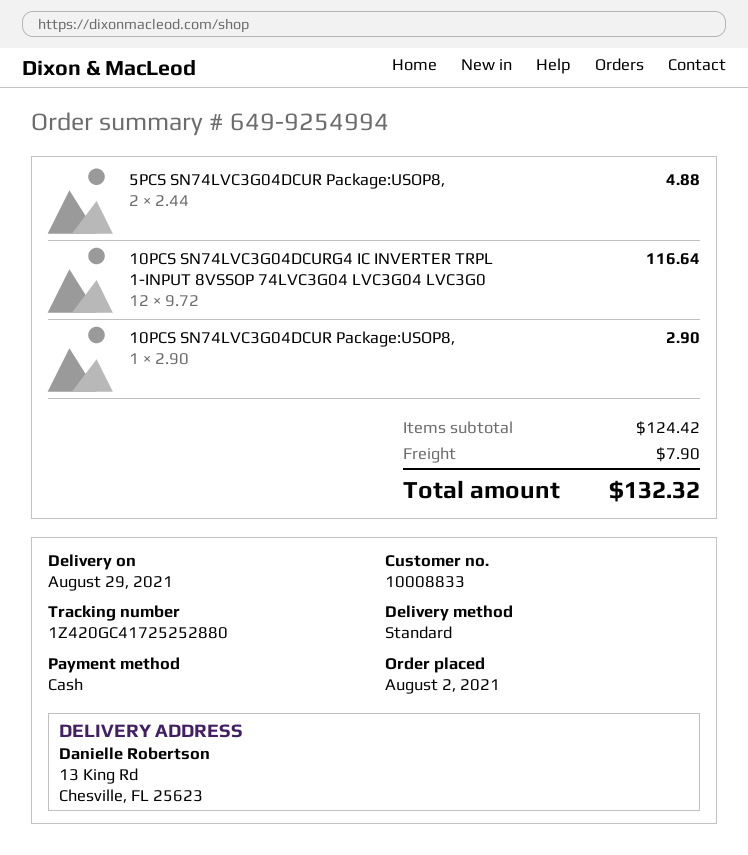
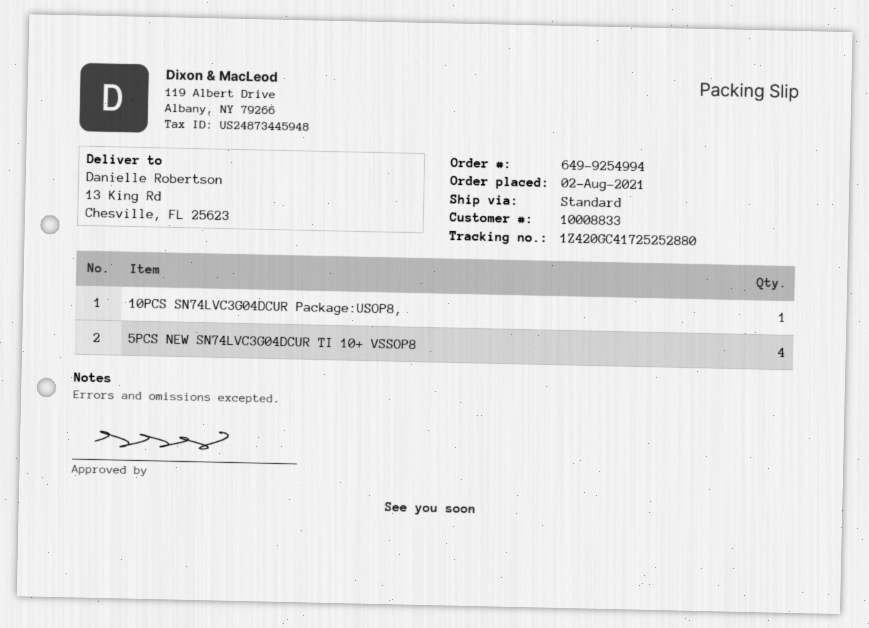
5PCS SN74LVC3G04DCUR Package:USOP8,: 2 -> none
10PCS SN74LVC3G04DCURG4 IC INVERTER TRPL 1-INPUT 8VSSOP 74LVC3G04 LVC3G04 LVC3G0: 12 -> none
5PCS NEW SN74LVC3G04DCUR TI 10+ VSSOP8: none -> 4

